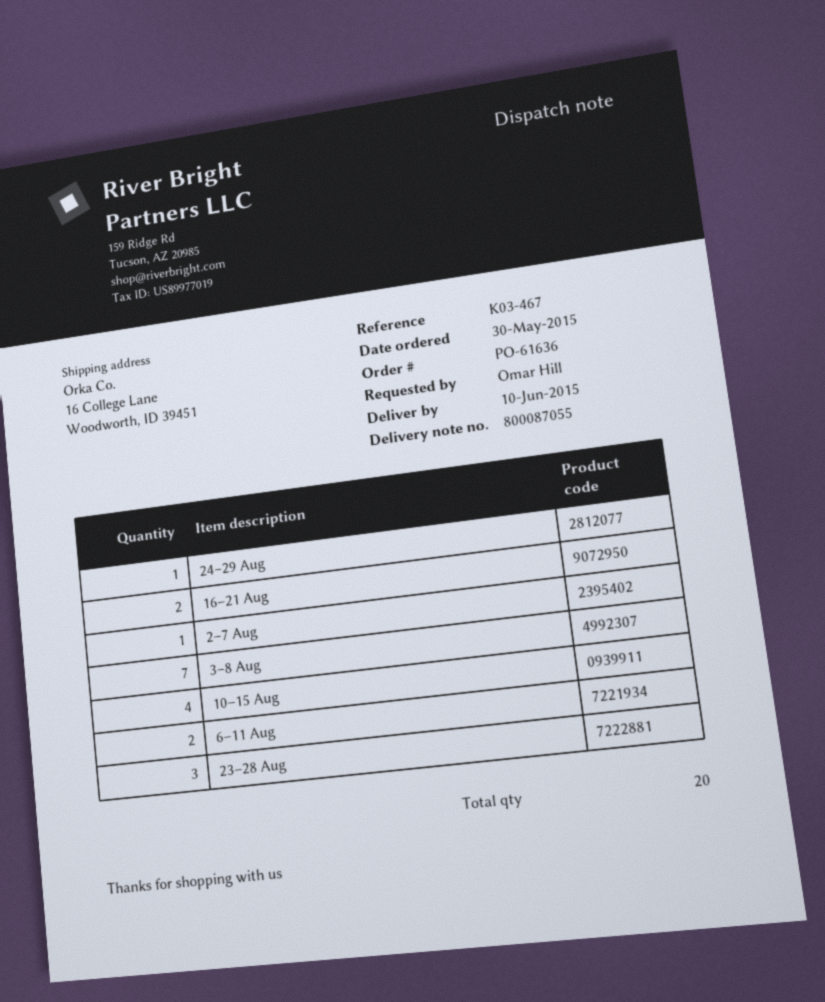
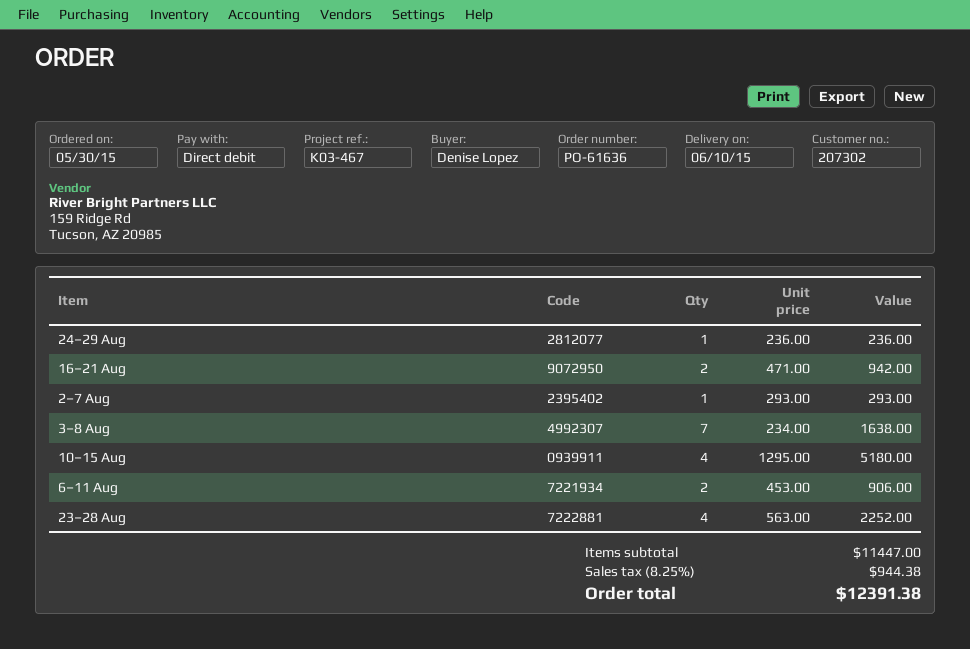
ordered by: Omar Hill -> Denise Lopez
23–28 Aug: 3 -> 4

